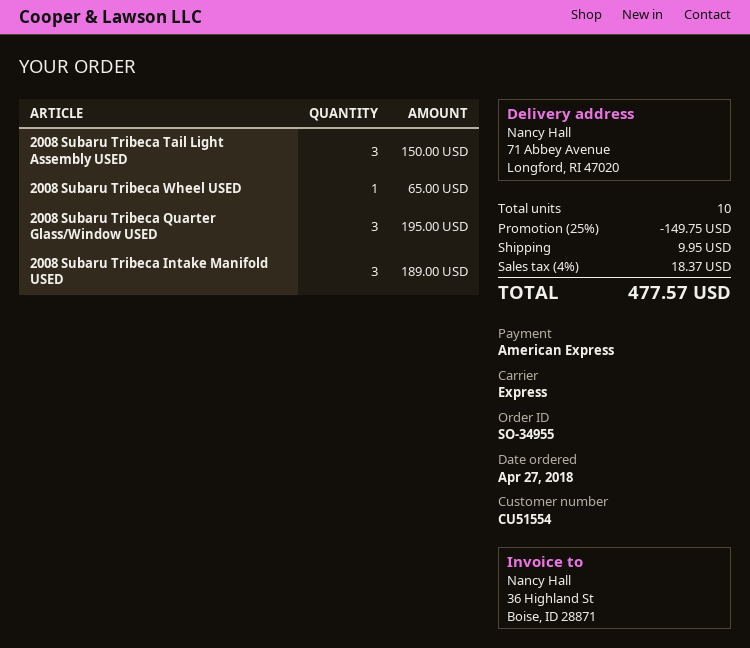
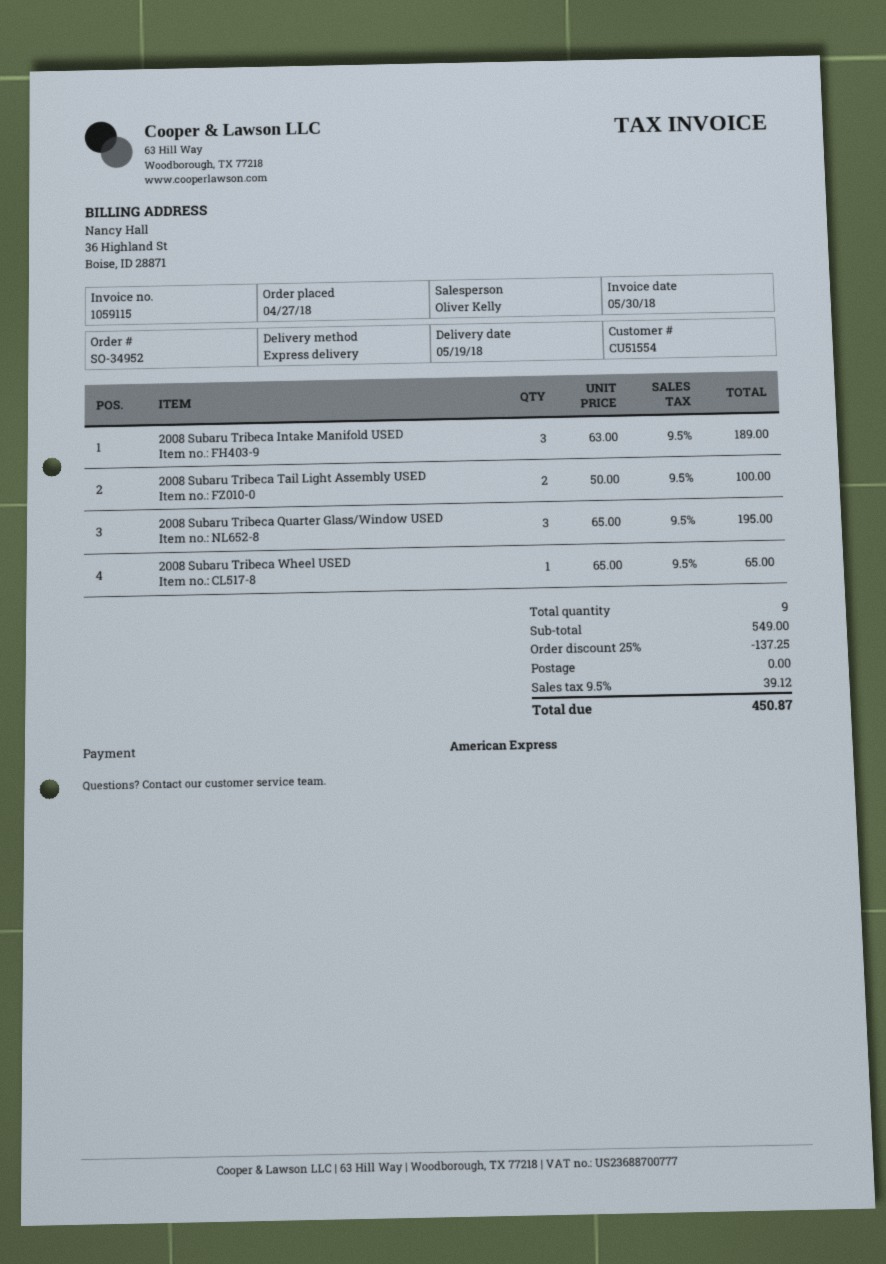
order number: SO-34955 -> SO-34952
2008 Subaru Tribeca Tail Light Assembly USED: 3 for 150.00 -> 2 for 100.00
total quantity: 10 -> 9
discount: 25% = 149.75 -> 25% = 137.25
shipping: 9.95 -> 0.00
tax: 4% = 18.37 -> 9.5% = 39.12
total: 477.57 -> 450.87

